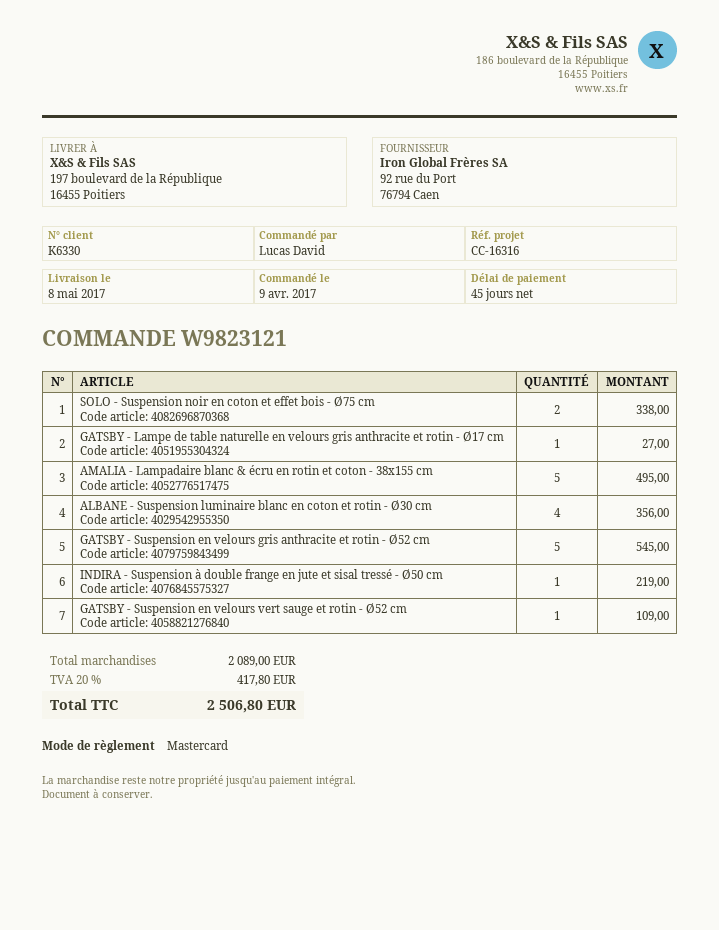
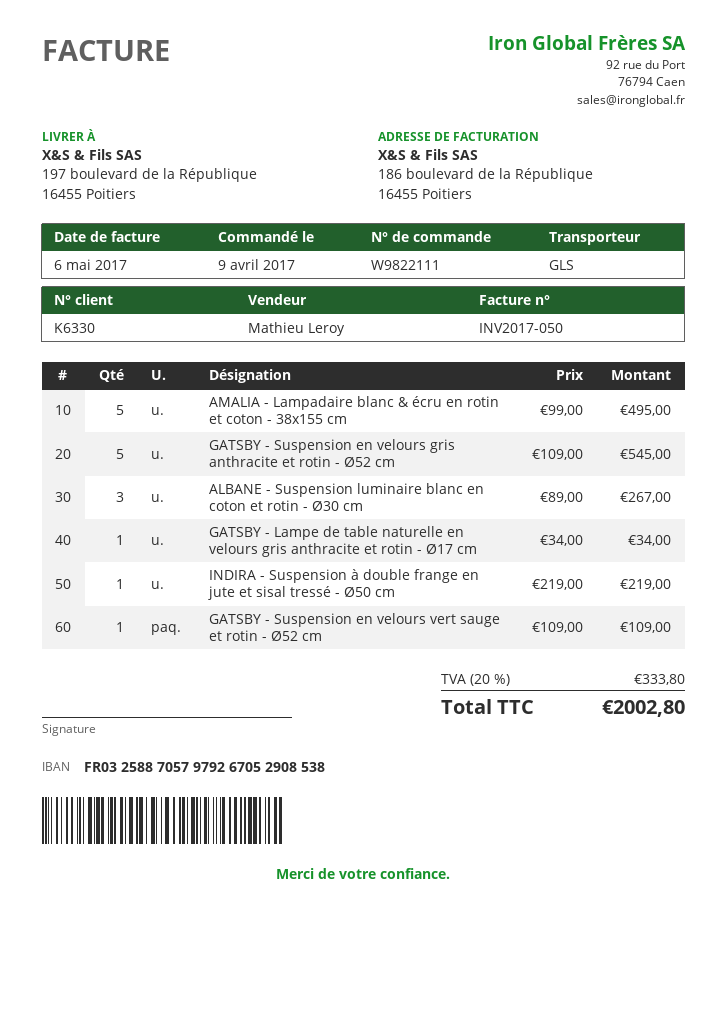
order number: W9823121 -> W9822111
SOLO - Suspension noir en coton et effet bois - Ø75 cm: 2 for 338.00 -> none
GATSBY - Lampe de table naturelle en velours gris anthracite et rotin - Ø17 cm: 1 for 27.00 -> 1 for 34.00
ALBANE - Suspension luminaire blanc en coton et rotin - Ø30 cm: 4 for 356.00 -> 3 for 267.00
tax: 20% = 417.80 -> 20% = 333.80
total: 2506.80 -> 2002.80

